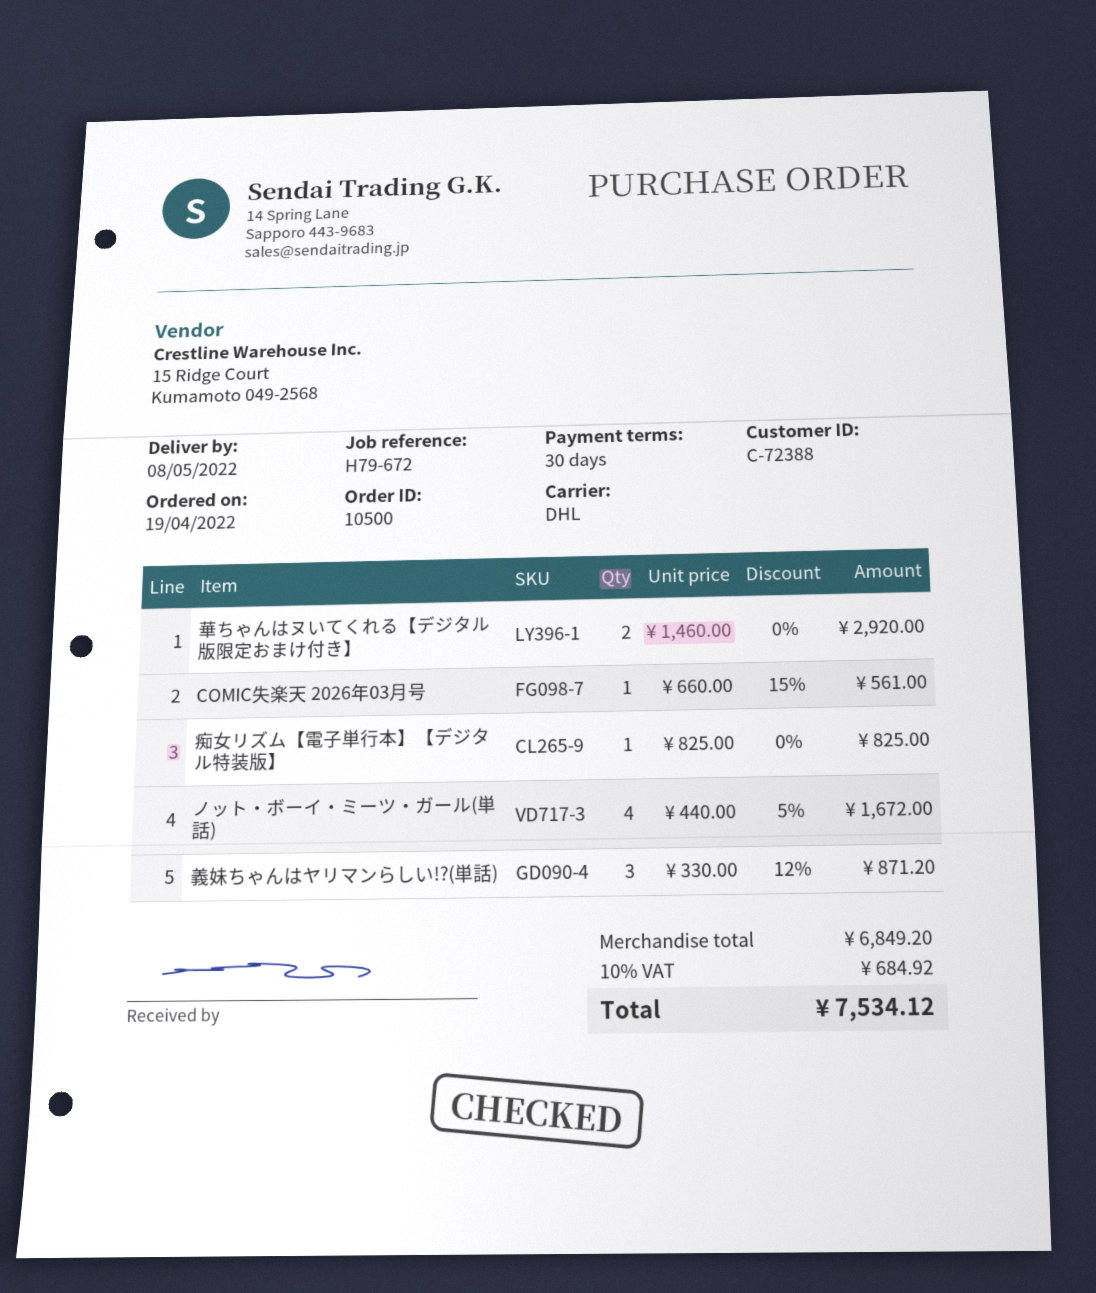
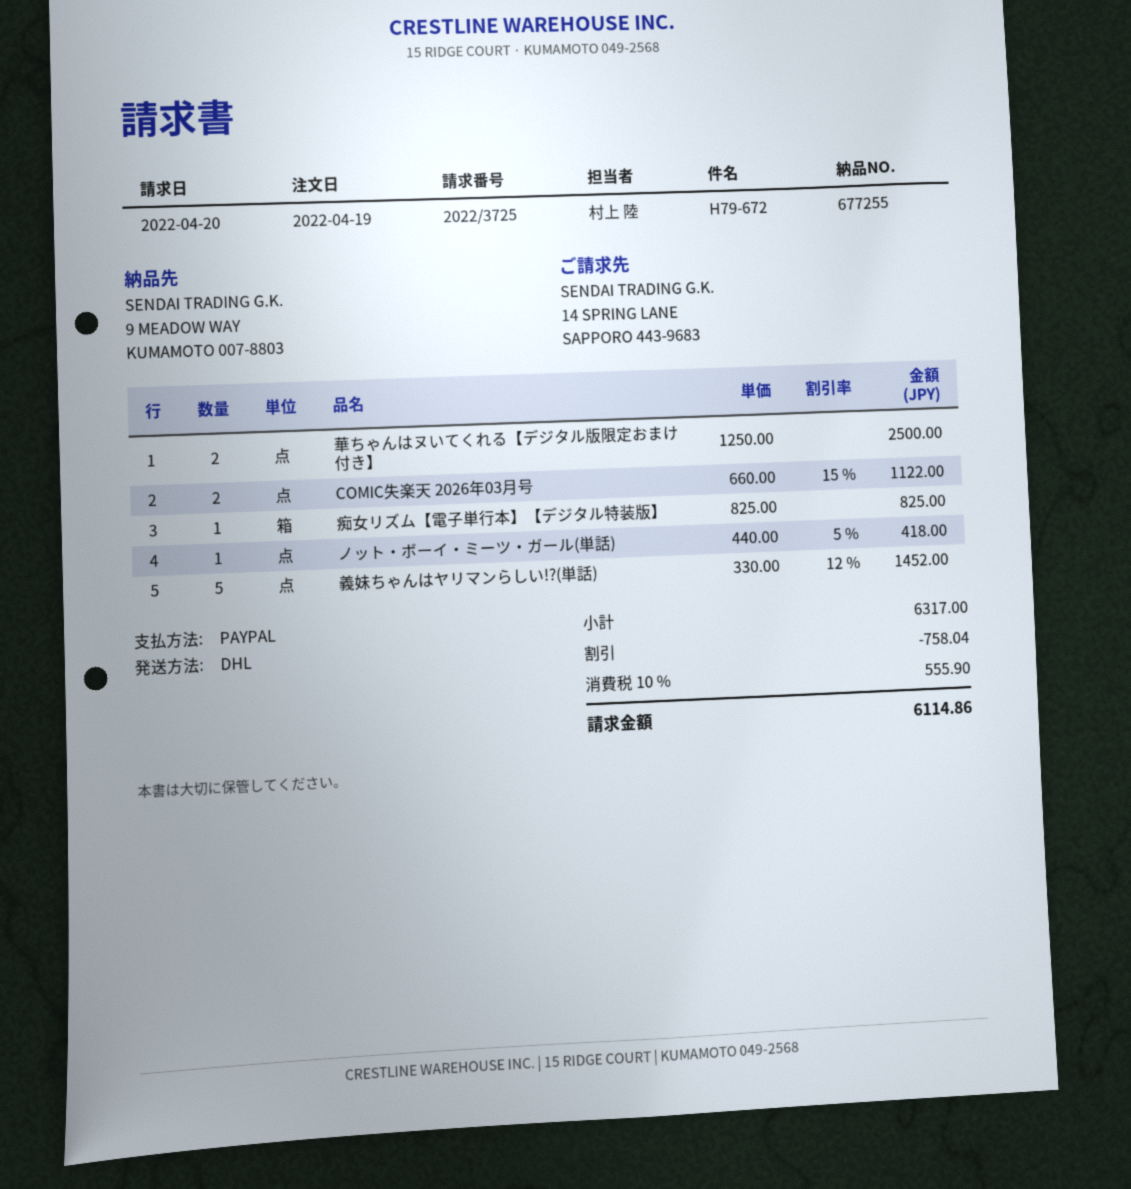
華ちゃんはヌいてくれる【デジタル版限定おまけ付き】: 2 x 1460.00 = 2920.00 -> 2 x 1250.00 = 2500.00
COMIC失楽天 2026年03月号: 1 x 660.00 - 15% = 561.00 -> 2 x 660.00 - 15% = 1122.00
ノット・ボーイ・ミーツ・ガール(単話): 4 x 440.00 - 5% = 1672.00 -> 1 x 440.00 - 5% = 418.00
義妹ちゃんはヤリマンらしい!?(単話): 3 x 330.00 - 12% = 871.20 -> 5 x 330.00 - 12% = 1452.00
subtotal: 6849.20 -> 6317.00
discount: none -> 758.04
tax: 10% = 684.92 -> 10% = 555.90
total: 7534.12 -> 6114.86

